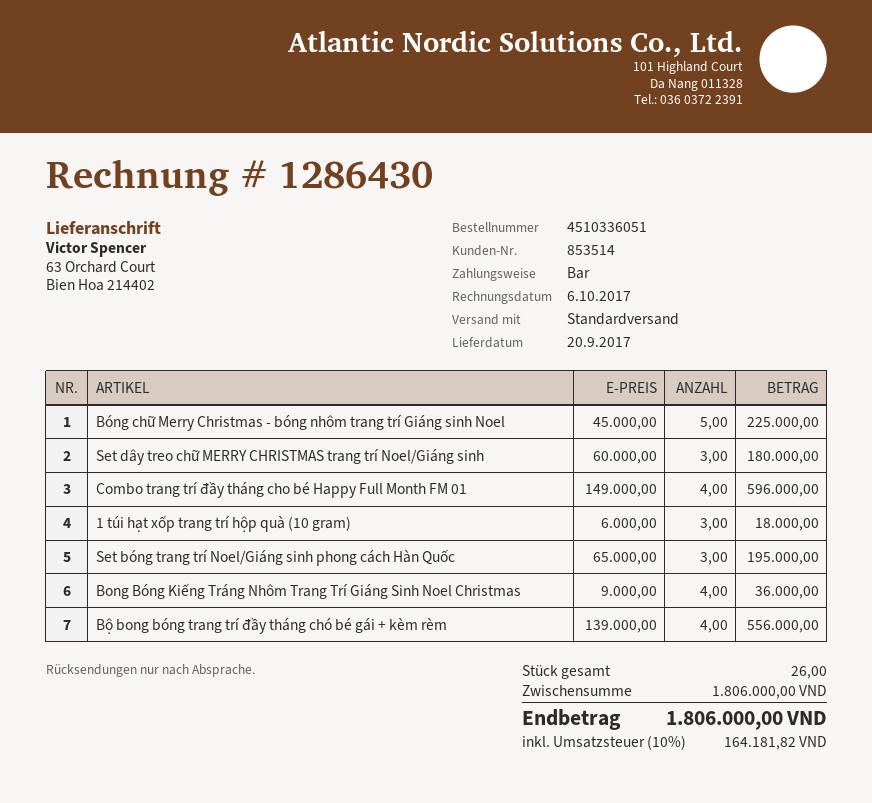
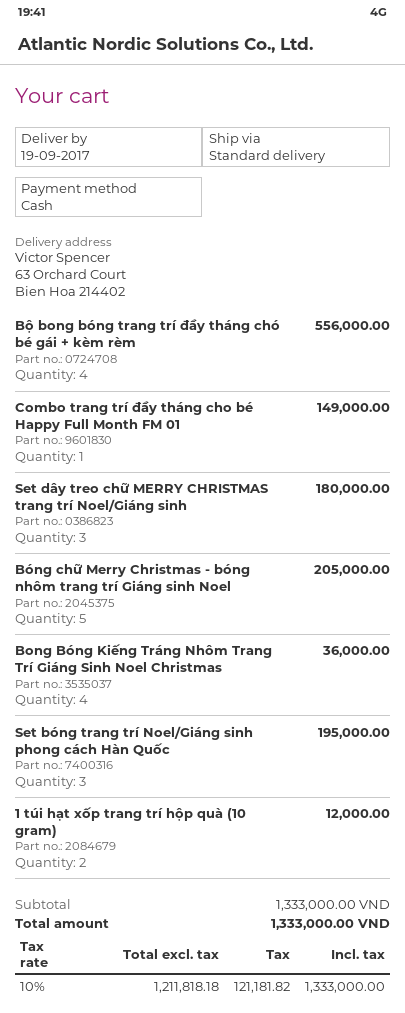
delivery date: 2017-09-20 -> 2017-09-19
Bóng chữ Merry Christmas - bóng nhôm trang trí Giáng sinh Noel: 5 for 225000.00 -> 5 for 205000.00
Combo trang trí đầy tháng cho bé Happy Full Month FM 01: 4 for 596000.00 -> 1 for 149000.00
1 túi hạt xốp trang trí hộp quà (10 gram): 3 for 18000.00 -> 2 for 12000.00
subtotal: 1806000.00 -> 1333000.00
tax: 10% = 164181.82 -> 10% = 121181.82
total: 1806000.00 -> 1333000.00

